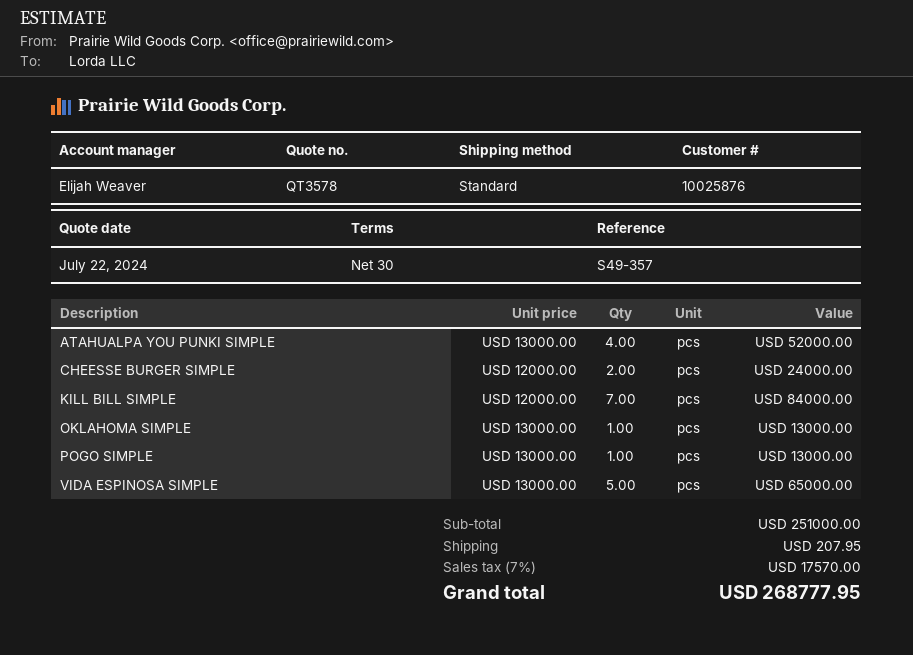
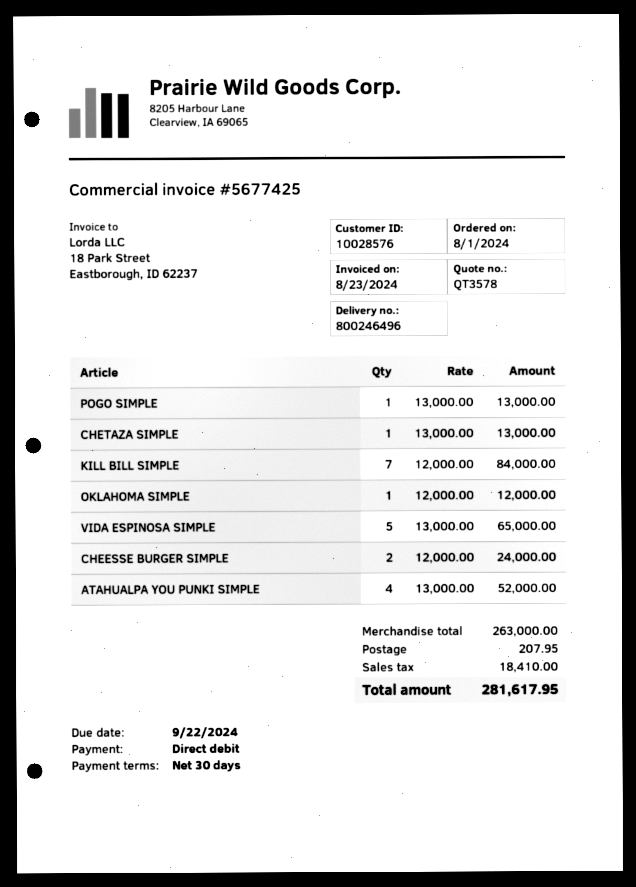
customer number: 10025876 -> 10028576
OKLAHOMA SIMPLE: 1 x 13000.00 = 13000.00 -> 1 x 12000.00 = 12000.00
CHETAZA SIMPLE: none -> 1 x 13000.00 = 13000.00
subtotal: 251000.00 -> 263000.00
tax: 17570.00 -> 18410.00
total: 268777.95 -> 281617.95

